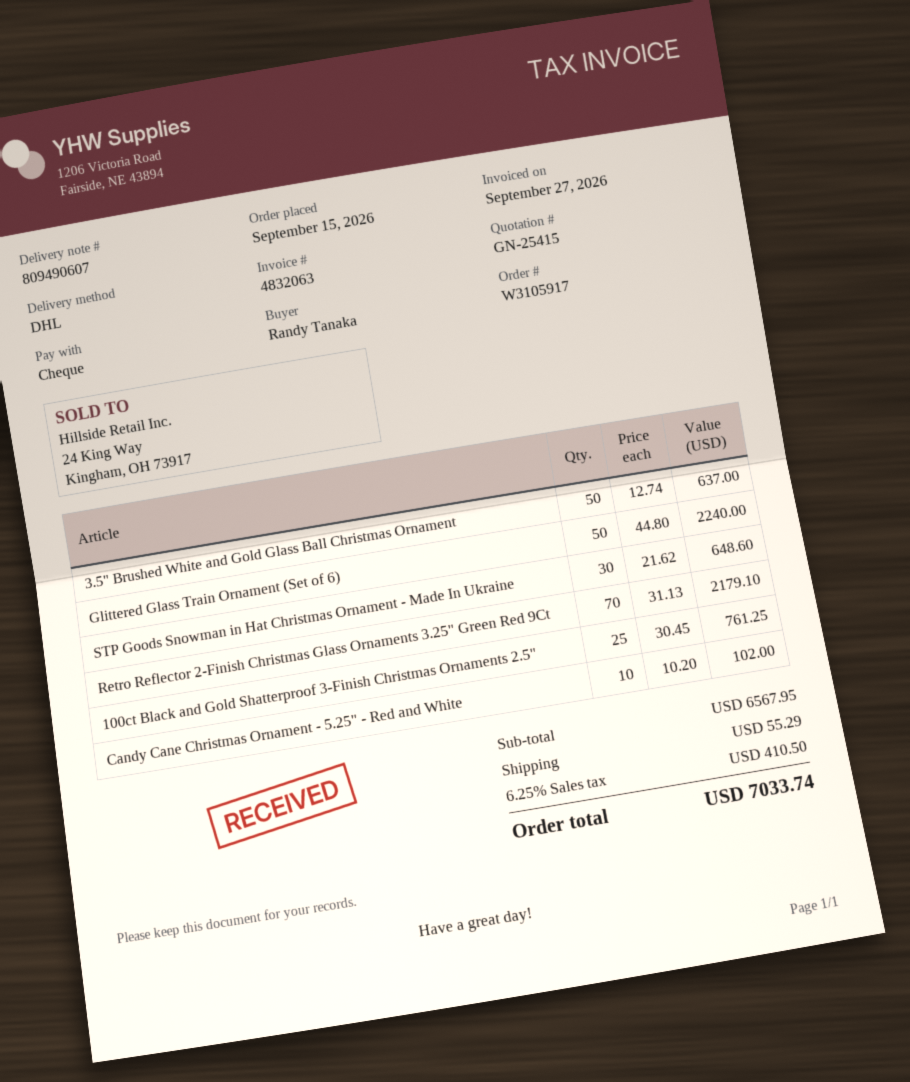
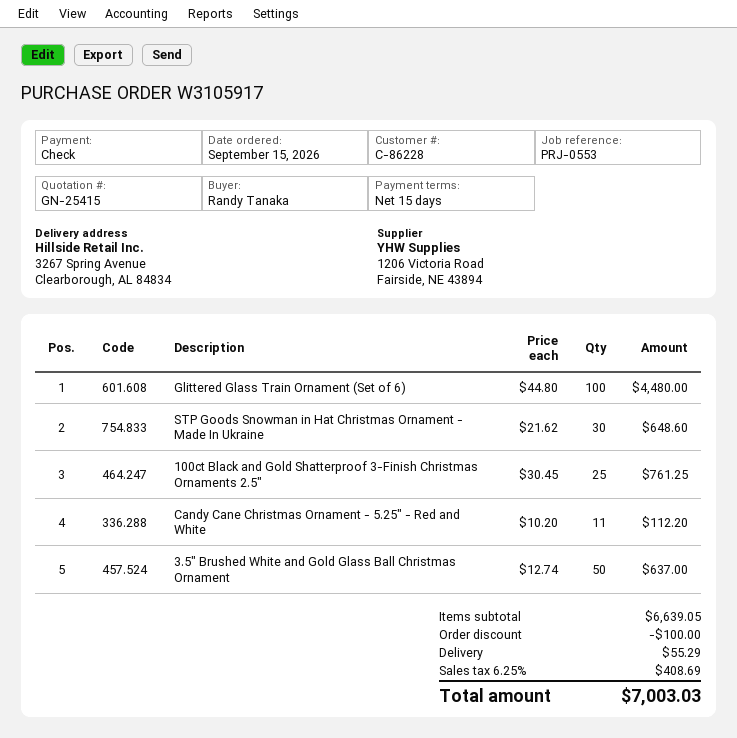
Glittered Glass Train Ornament (Set of 6): 50 x 44.80 = 2240.00 -> 100 x 44.80 = 4480.00
Retro Reflector 2-Finish Christmas Glass Ornaments 3.25" Green Red 9Ct: 70 x 31.13 = 2179.10 -> none
Candy Cane Christmas Ornament - 5.25" - Red and White: 10 x 10.20 = 102.00 -> 11 x 10.20 = 112.20
subtotal: 6567.95 -> 6639.05
discount: none -> 100.00
tax: 6.25% = 410.50 -> 6.25% = 408.69
total: 7033.74 -> 7003.03

